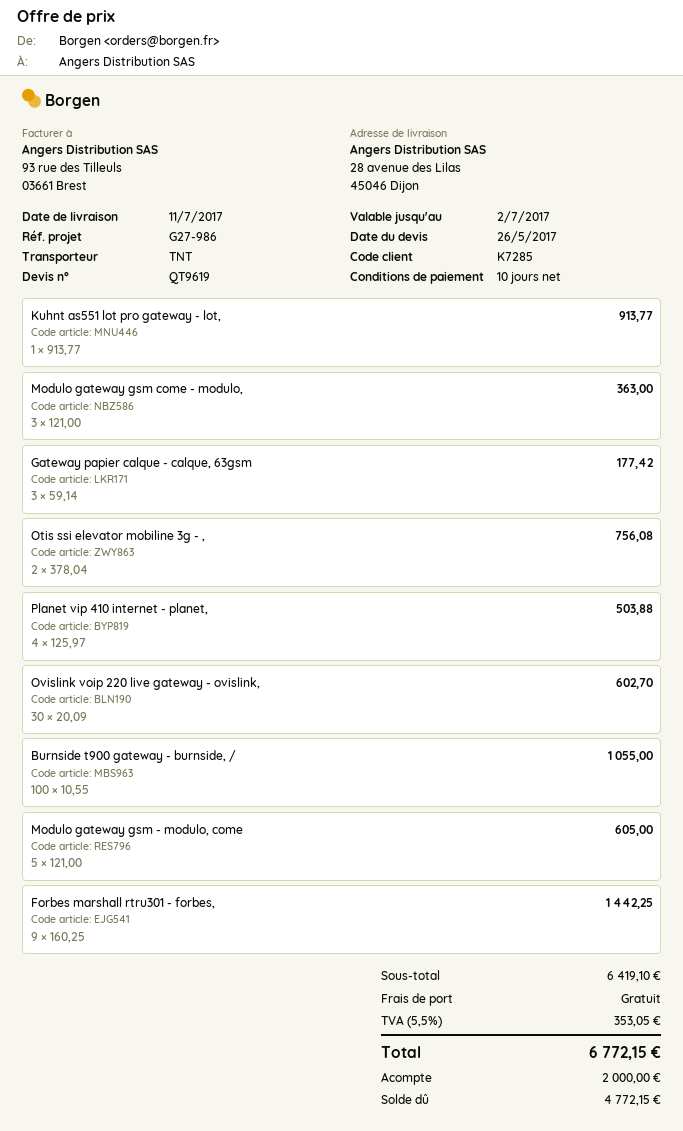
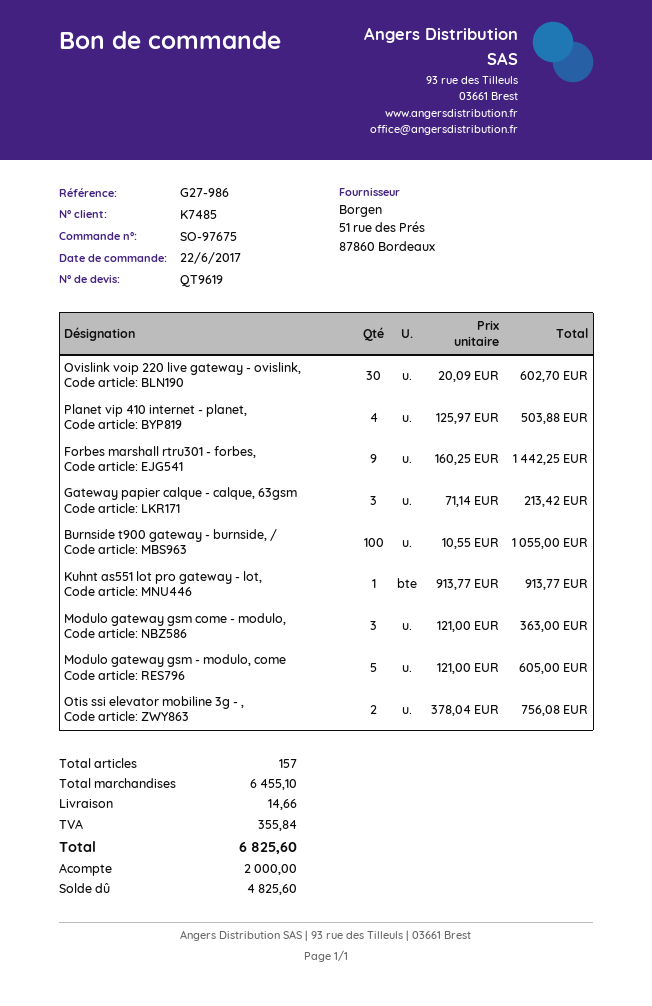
customer number: K7285 -> K7485
Gateway papier calque - calque, 63gsm: 3 x 59.14 = 177.42 -> 3 x 71.14 = 213.42
subtotal: 6419.10 -> 6455.10
shipping: 0.00 -> 14.66
tax: 353.05 -> 355.84
total: 6772.15 -> 6825.60
balance: 4772.15 -> 4825.60

